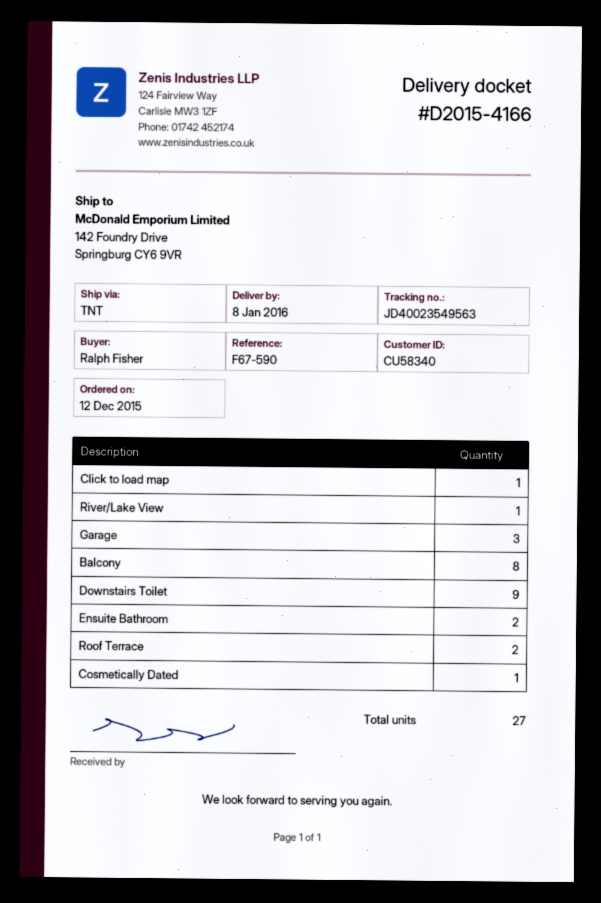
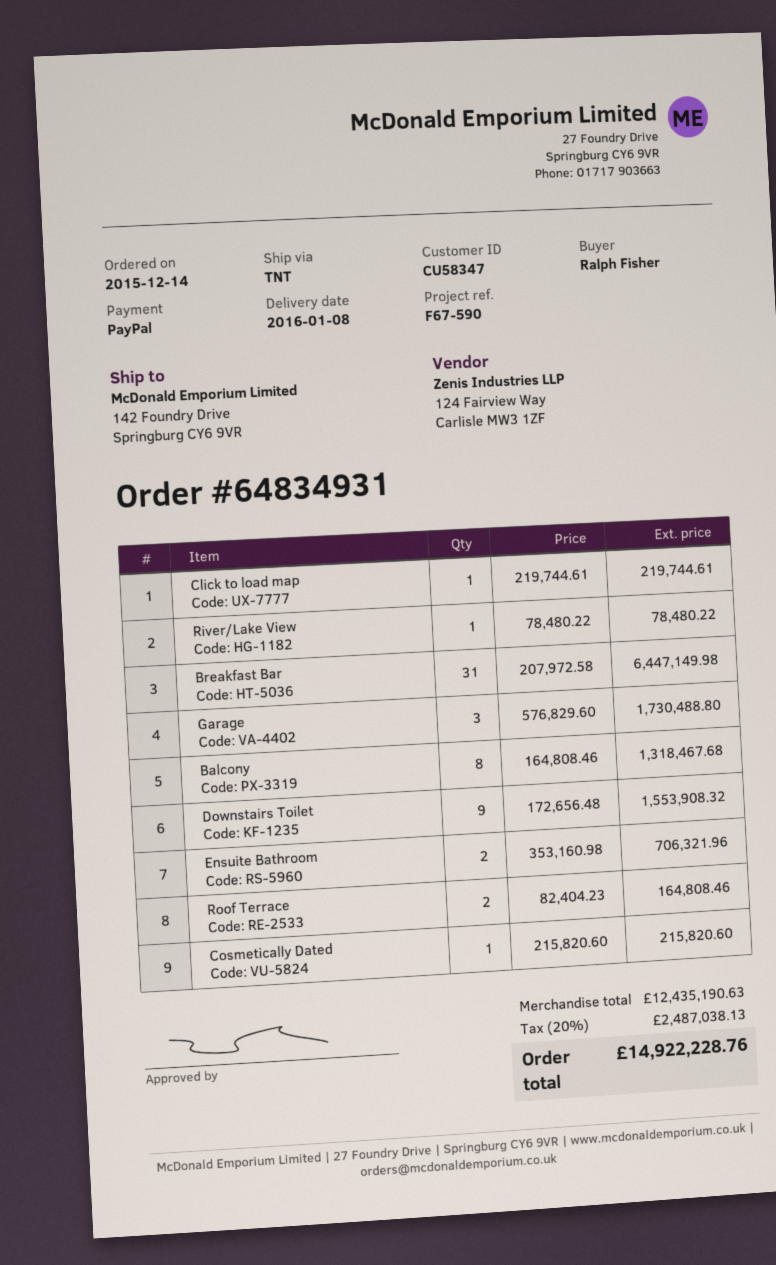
order date: 2015-12-12 -> 2015-12-14
customer number: CU58340 -> CU58347
Breakfast Bar: none -> 31

